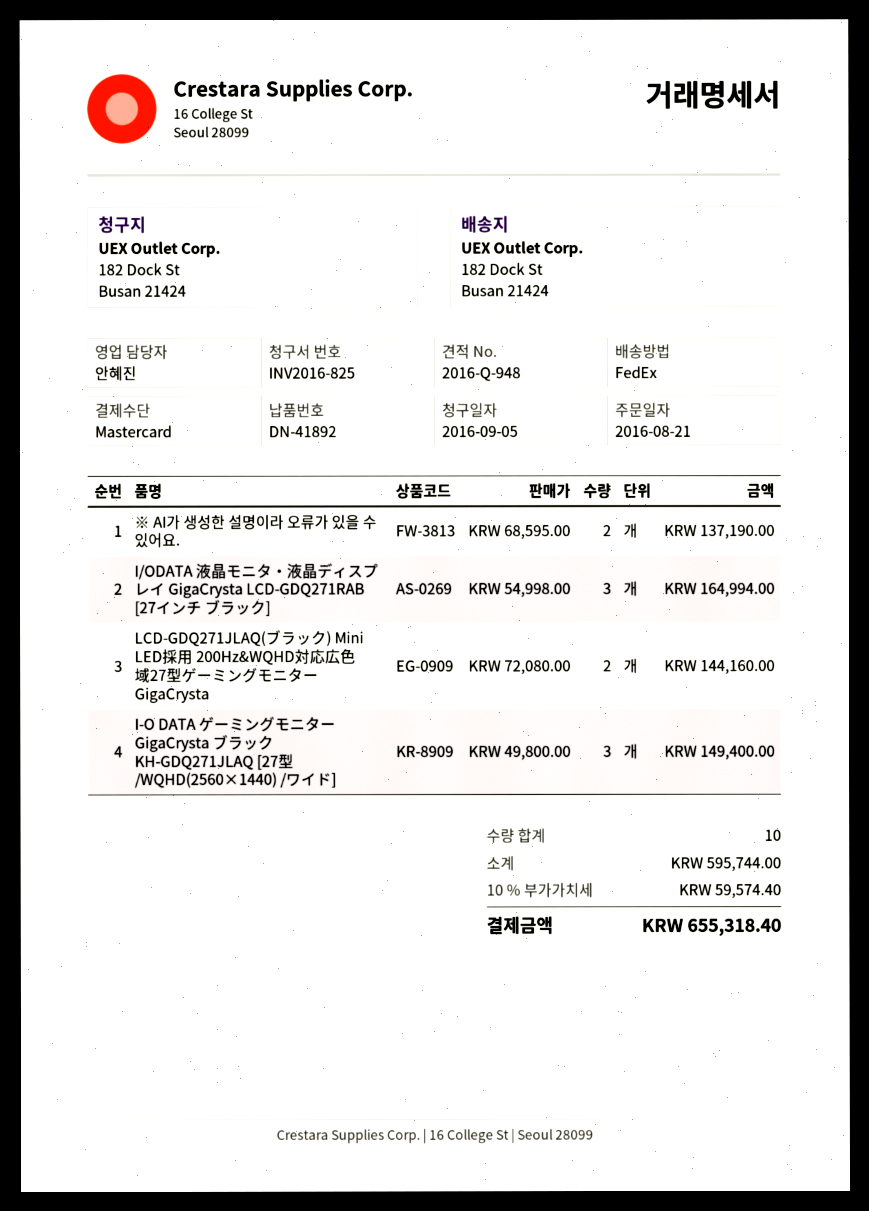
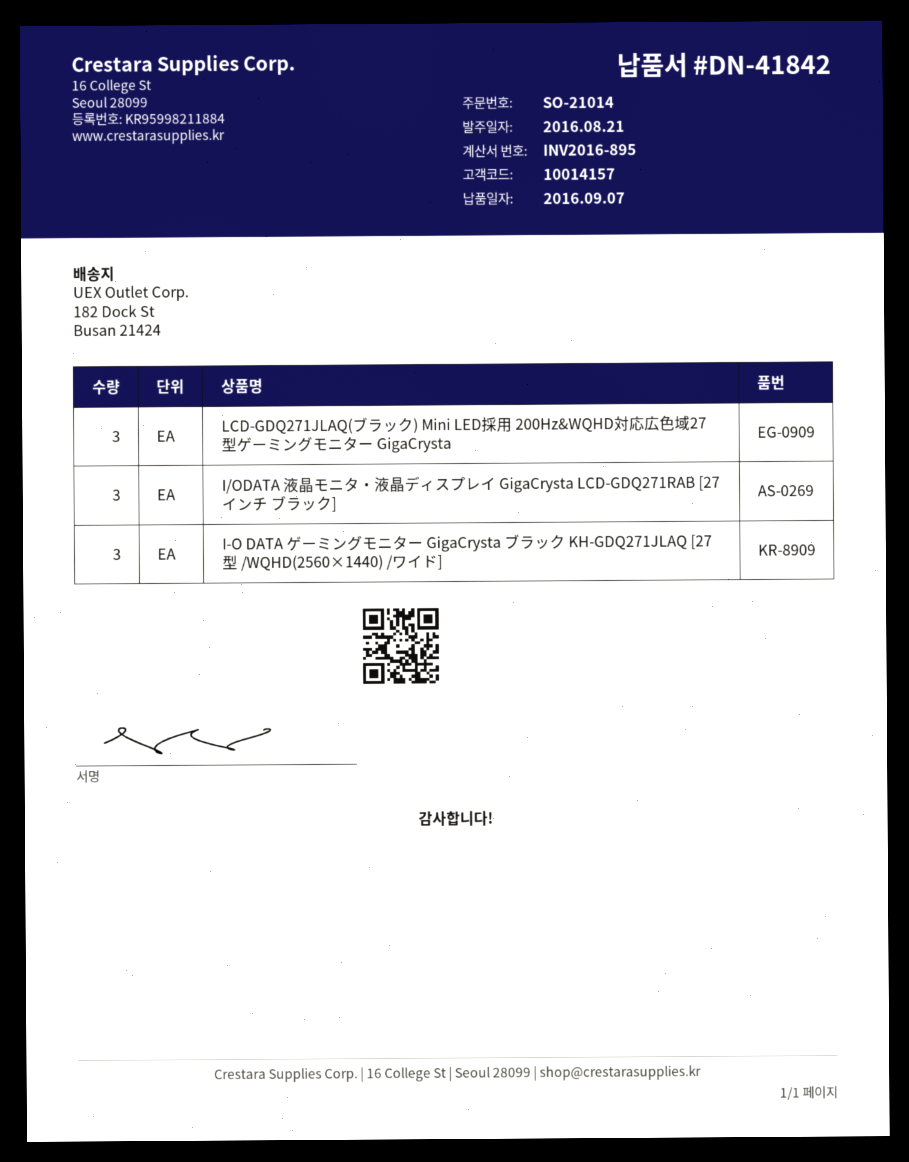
delivery note number: DN-41892 -> DN-41842
invoice number: INV2016-825 -> INV2016-895
※ AI가 생성한 설명이라 오류가 있을 수 있어요.: 2 -> none
LCD-GDQ271JLAQ(ブラック) Mini LED採用 200Hz&WQHD対応広色域27型ゲーミングモニター GigaCrysta: 2 -> 3

